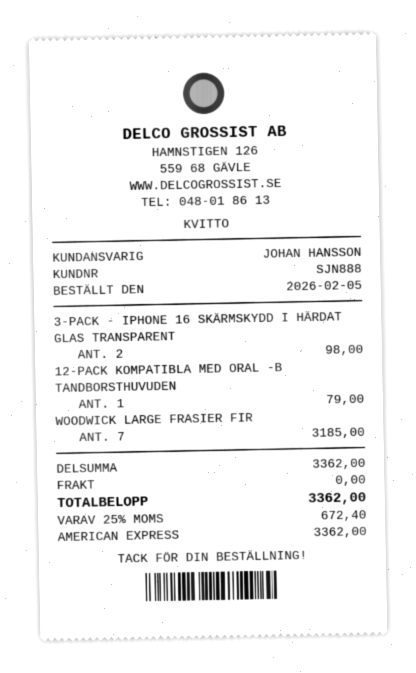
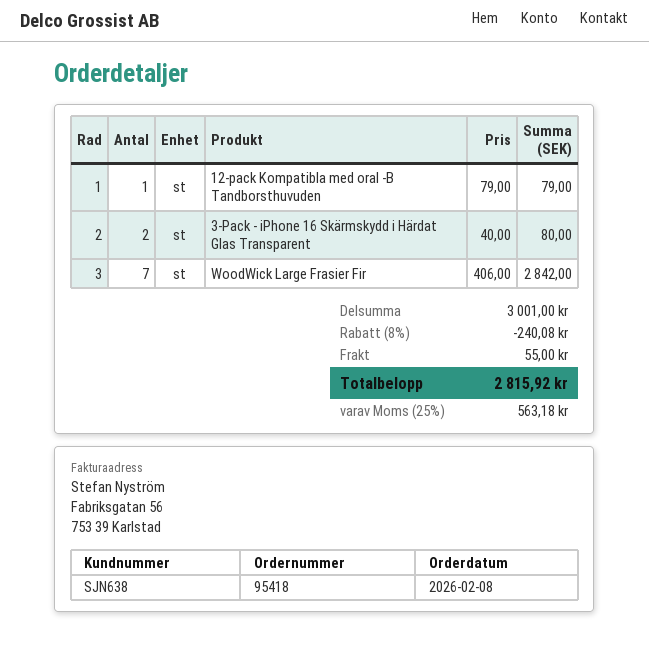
order date: 2026-02-05 -> 2026-02-08
customer number: SJN888 -> SJN638
3-PACK - IPHONE 16 SKÄRMSKYDD I HÄRDAT GLAS TRANSPARENT: 2 for 98.00 -> 2 for 80.00
WOODWICK LARGE FRASIER FIR: 7 for 3185.00 -> 7 for 2842.00
subtotal: 3362.00 -> 3001.00
discount: none -> 8% = 240.08
shipping: 0.00 -> 55.00
tax: 25% = 672.40 -> 25% = 563.18
total: 3362.00 -> 2815.92

